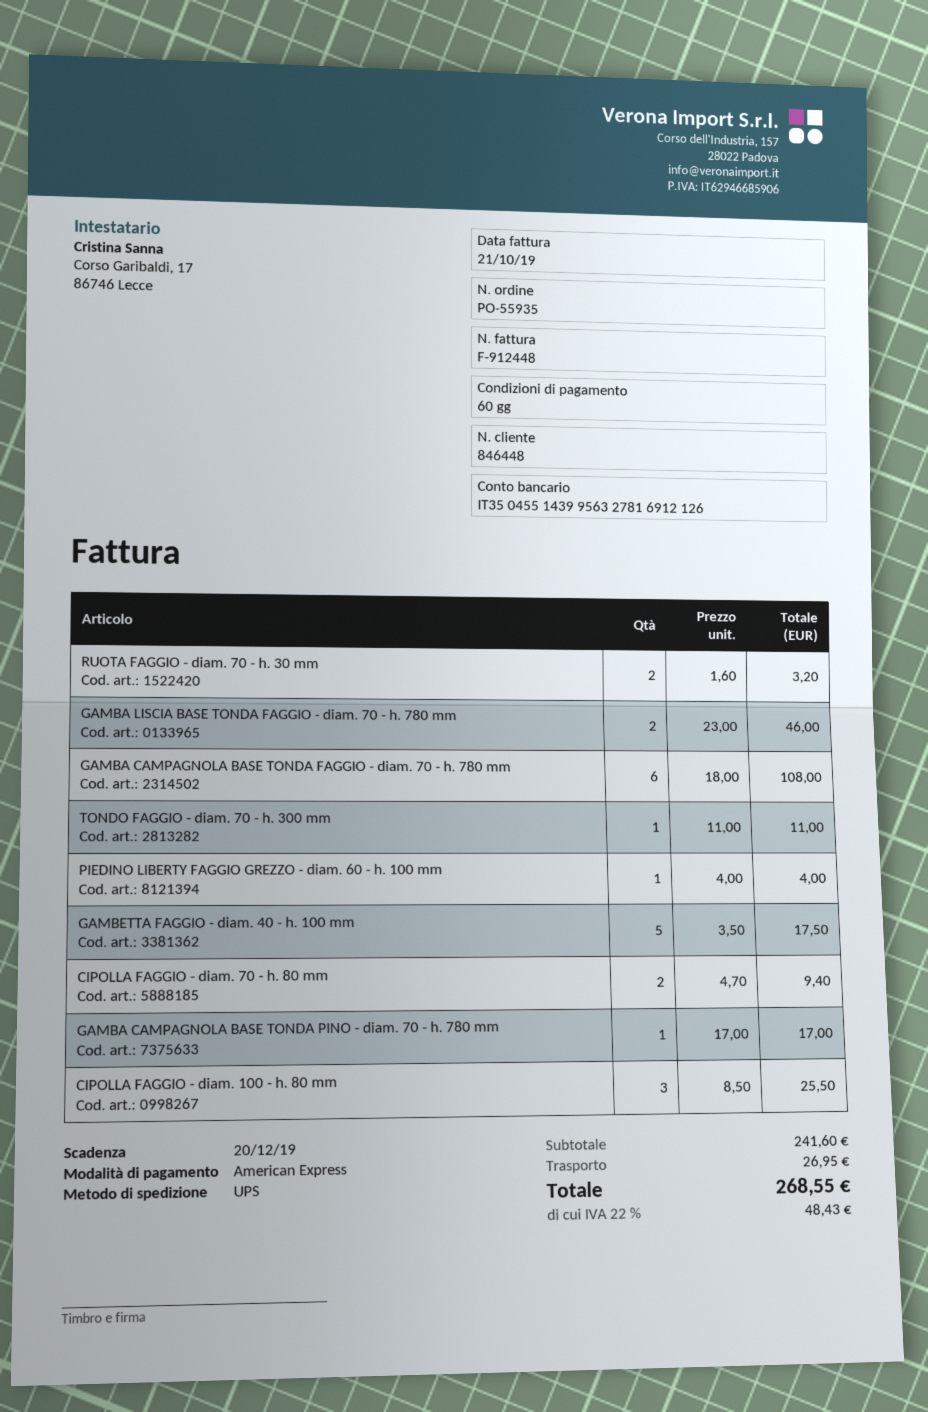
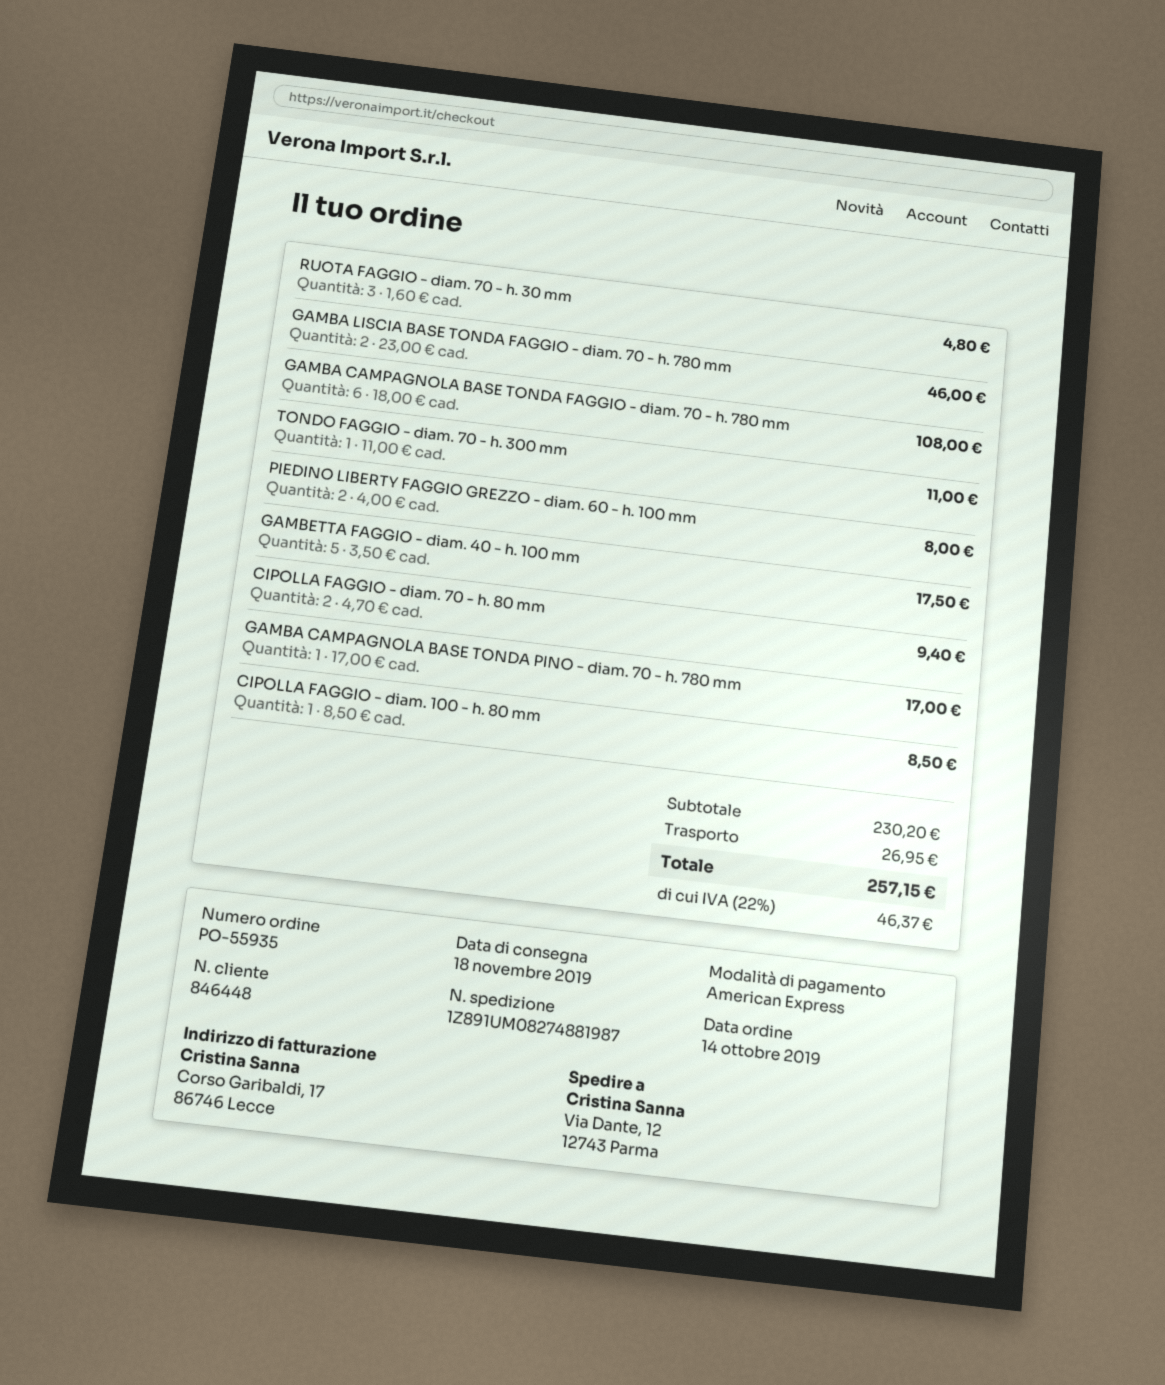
RUOTA FAGGIO - diam. 70 - h. 30 mm: 2 x 1.60 = 3.20 -> 3 x 1.60 = 4.80
PIEDINO LIBERTY FAGGIO GREZZO - diam. 60 - h. 100 mm: 1 x 4.00 = 4.00 -> 2 x 4.00 = 8.00
CIPOLLA FAGGIO - diam. 100 - h. 80 mm: 3 x 8.50 = 25.50 -> 1 x 8.50 = 8.50
subtotal: 241.60 -> 230.20
tax: 22% = 48.43 -> 22% = 46.37
total: 268.55 -> 257.15

